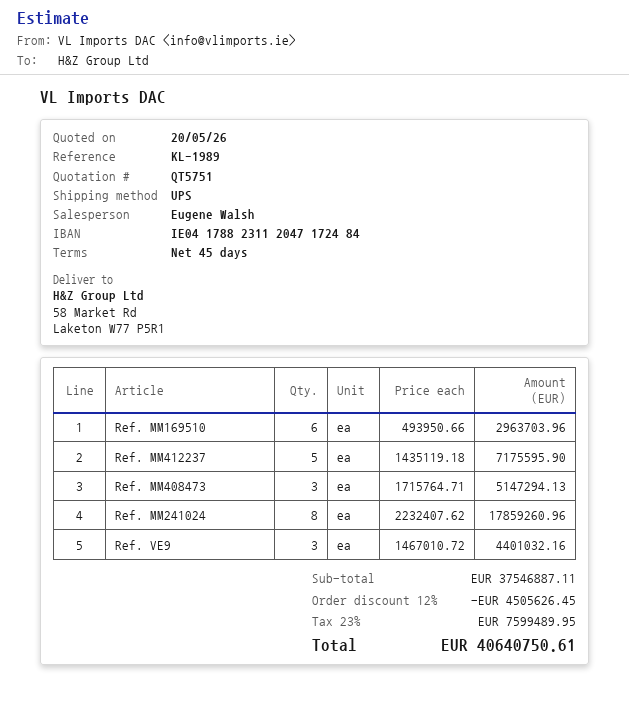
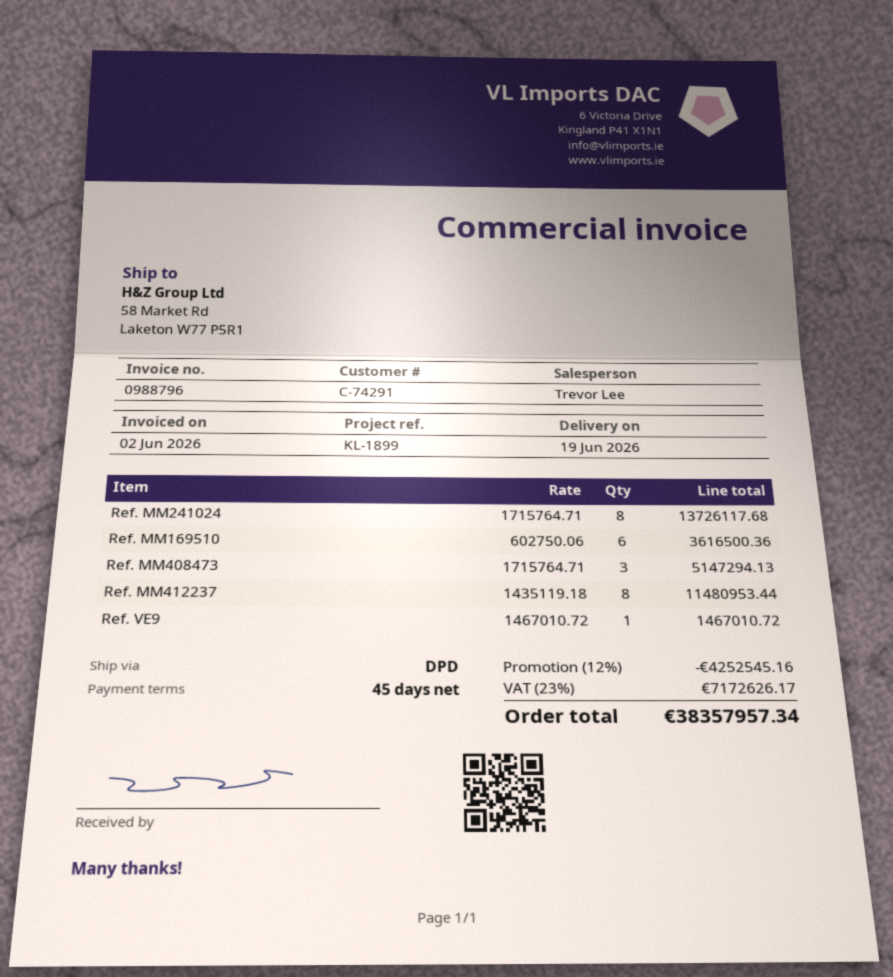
reference: KL-1989 -> KL-1899
sales rep: Eugene Walsh -> Trevor Lee
shipping method: UPS -> DPD
Ref. MM169510: 6 x 493950.66 = 2963703.96 -> 6 x 602750.06 = 3616500.36
Ref. MM412237: 5 x 1435119.18 = 7175595.90 -> 8 x 1435119.18 = 11480953.44
Ref. MM241024: 8 x 2232407.62 = 17859260.96 -> 8 x 1715764.71 = 13726117.68
Ref. VE9: 3 x 1467010.72 = 4401032.16 -> 1 x 1467010.72 = 1467010.72
discount: 12% = 4505626.45 -> 12% = 4252545.16
tax: 23% = 7599489.95 -> 23% = 7172626.17
total: 40640750.61 -> 38357957.34

